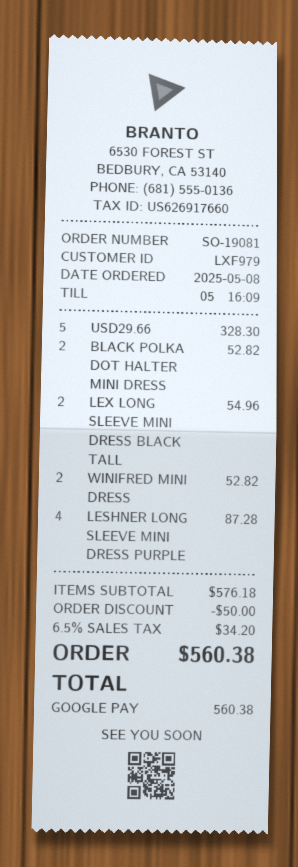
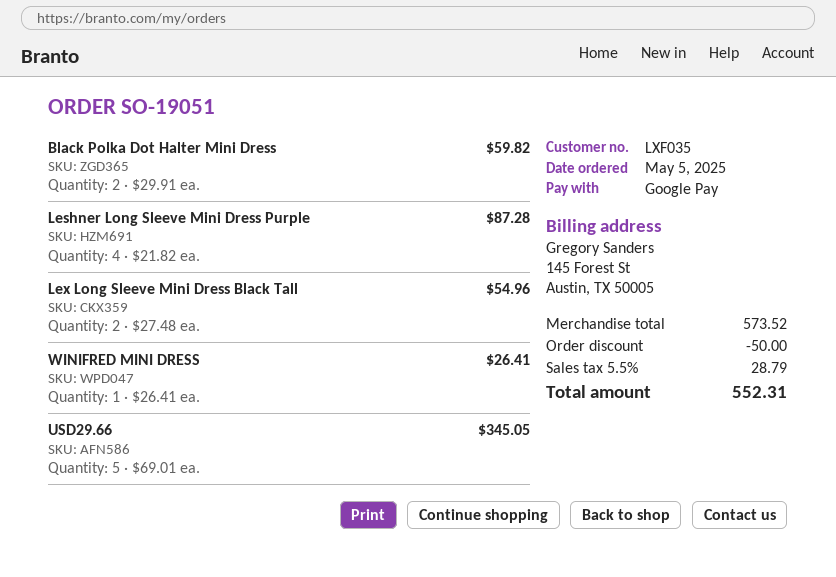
order number: SO-19081 -> SO-19051
order date: 2025-05-08 -> 2025-05-05
customer number: LXF979 -> LXF035
USD29.66: 5 for 328.30 -> 5 for 345.05
BLACK POLKA DOT HALTER MINI DRESS: 2 for 52.82 -> 2 for 59.82
WINIFRED MINI DRESS: 2 for 52.82 -> 1 for 26.41
subtotal: 576.18 -> 573.52
tax: 6.5% = 34.20 -> 5.5% = 28.79
total: 560.38 -> 552.31

